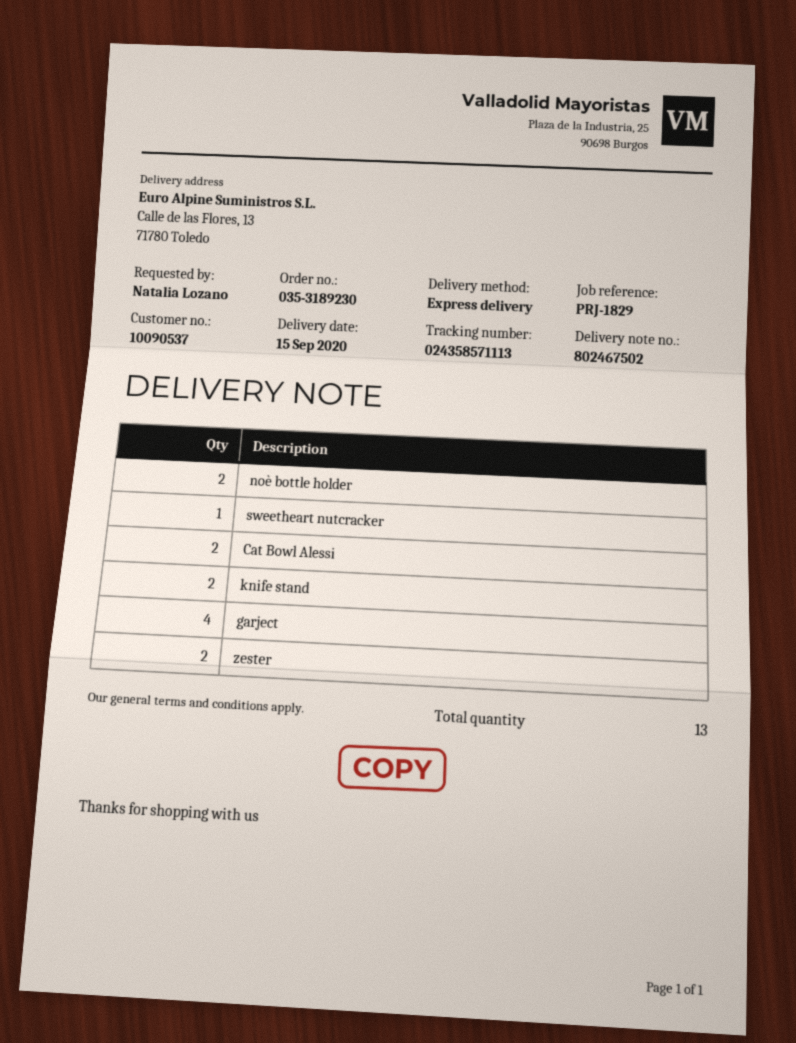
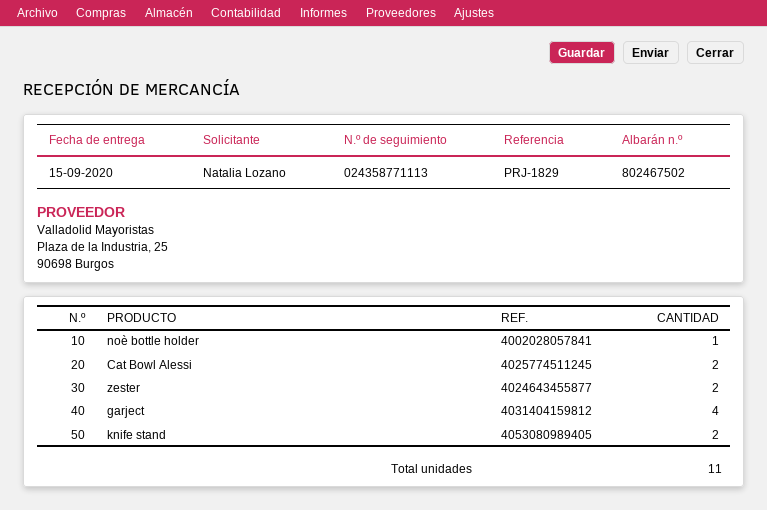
tracking number: 024358571113 -> 024358771113
noè bottle holder: 2 -> 1
sweetheart nutcracker: 1 -> none
total quantity: 13 -> 11

